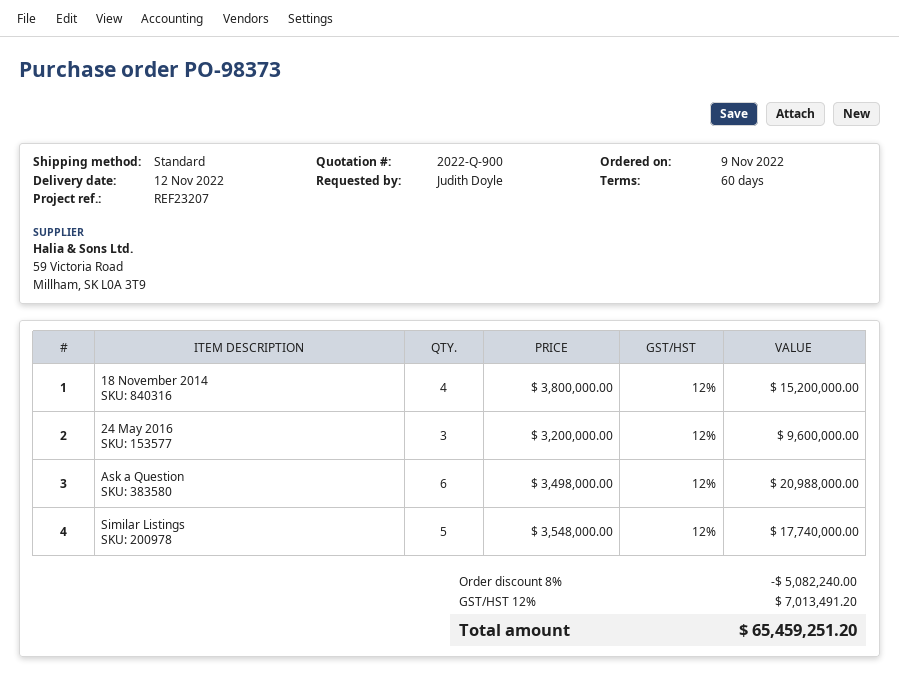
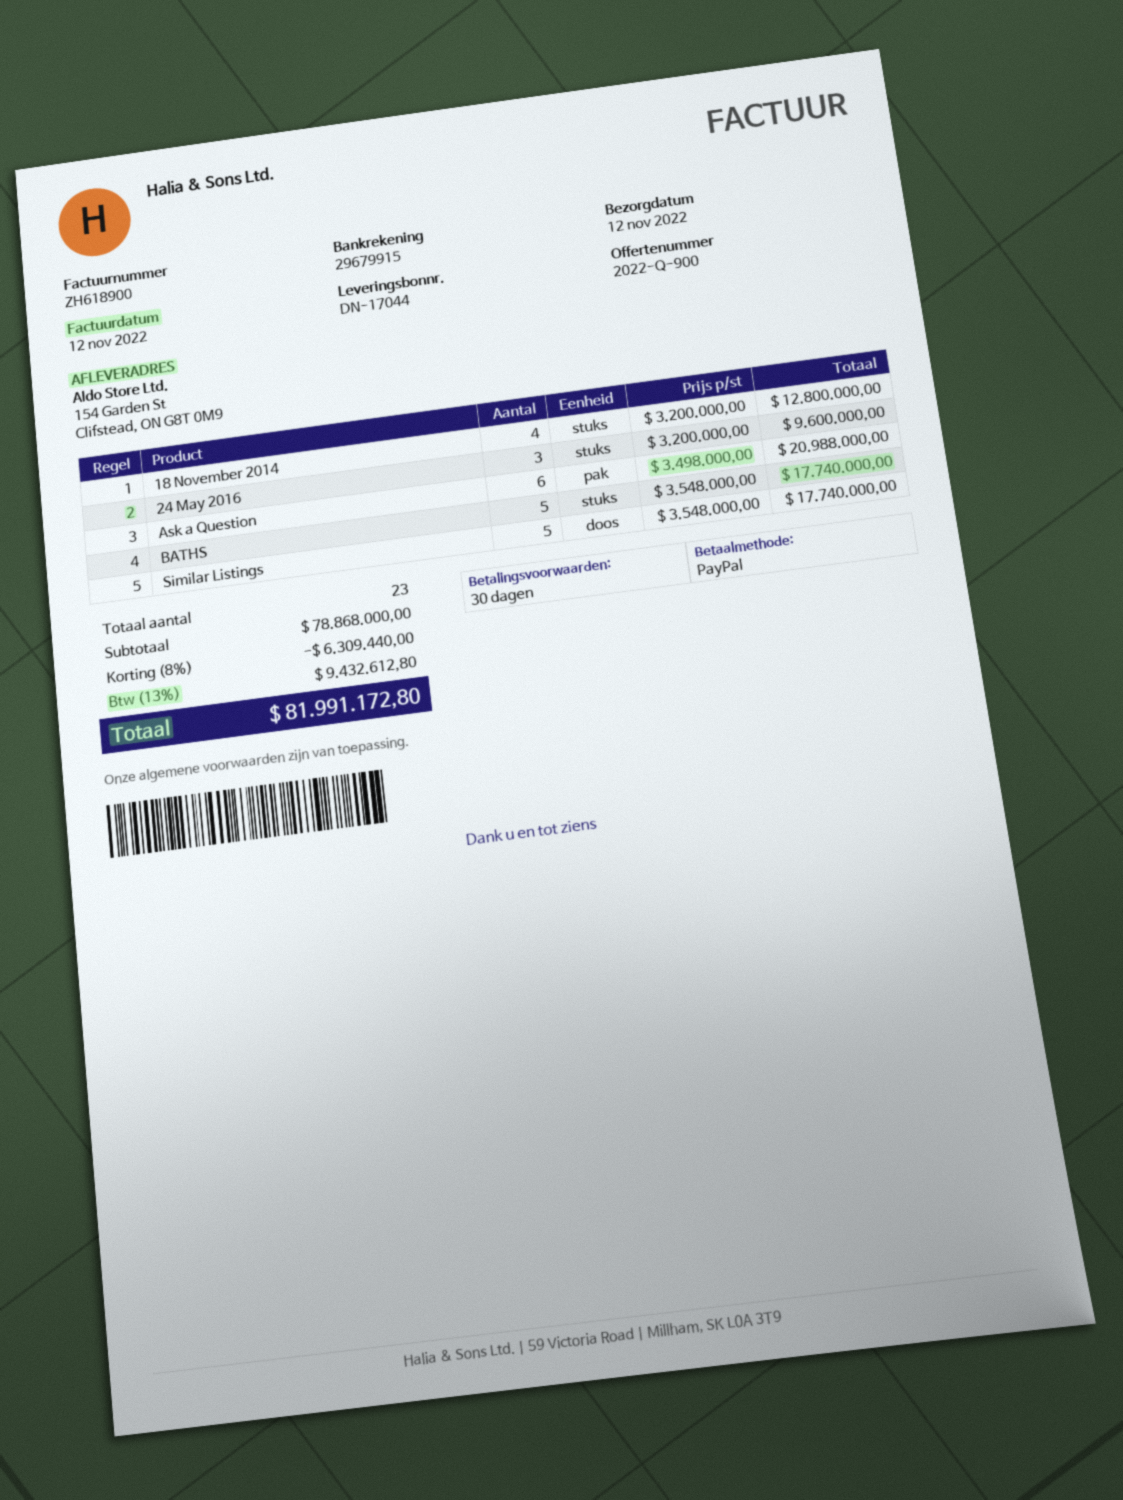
payment terms: 60 days -> 30 days
18 November 2014: 4 x 3800000.00 = 15200000.00 -> 4 x 3200000.00 = 12800000.00
BATHS: none -> 5 x 3548000.00 = 17740000.00
discount: 8% = 5082240.00 -> 8% = 6309440.00
tax: 12% = 7013491.20 -> 13% = 9432612.80
total: 65459251.20 -> 81991172.80

